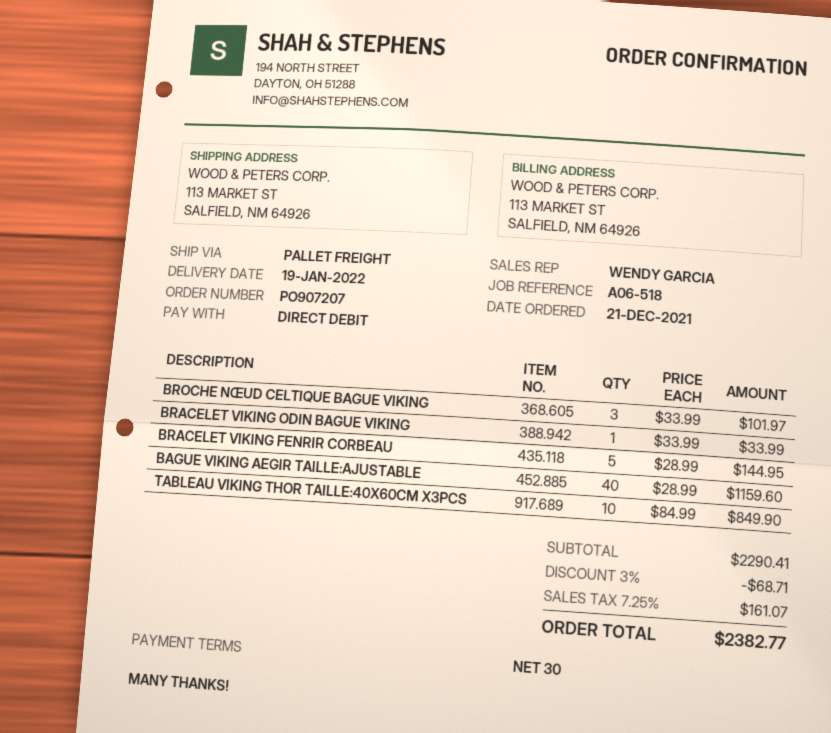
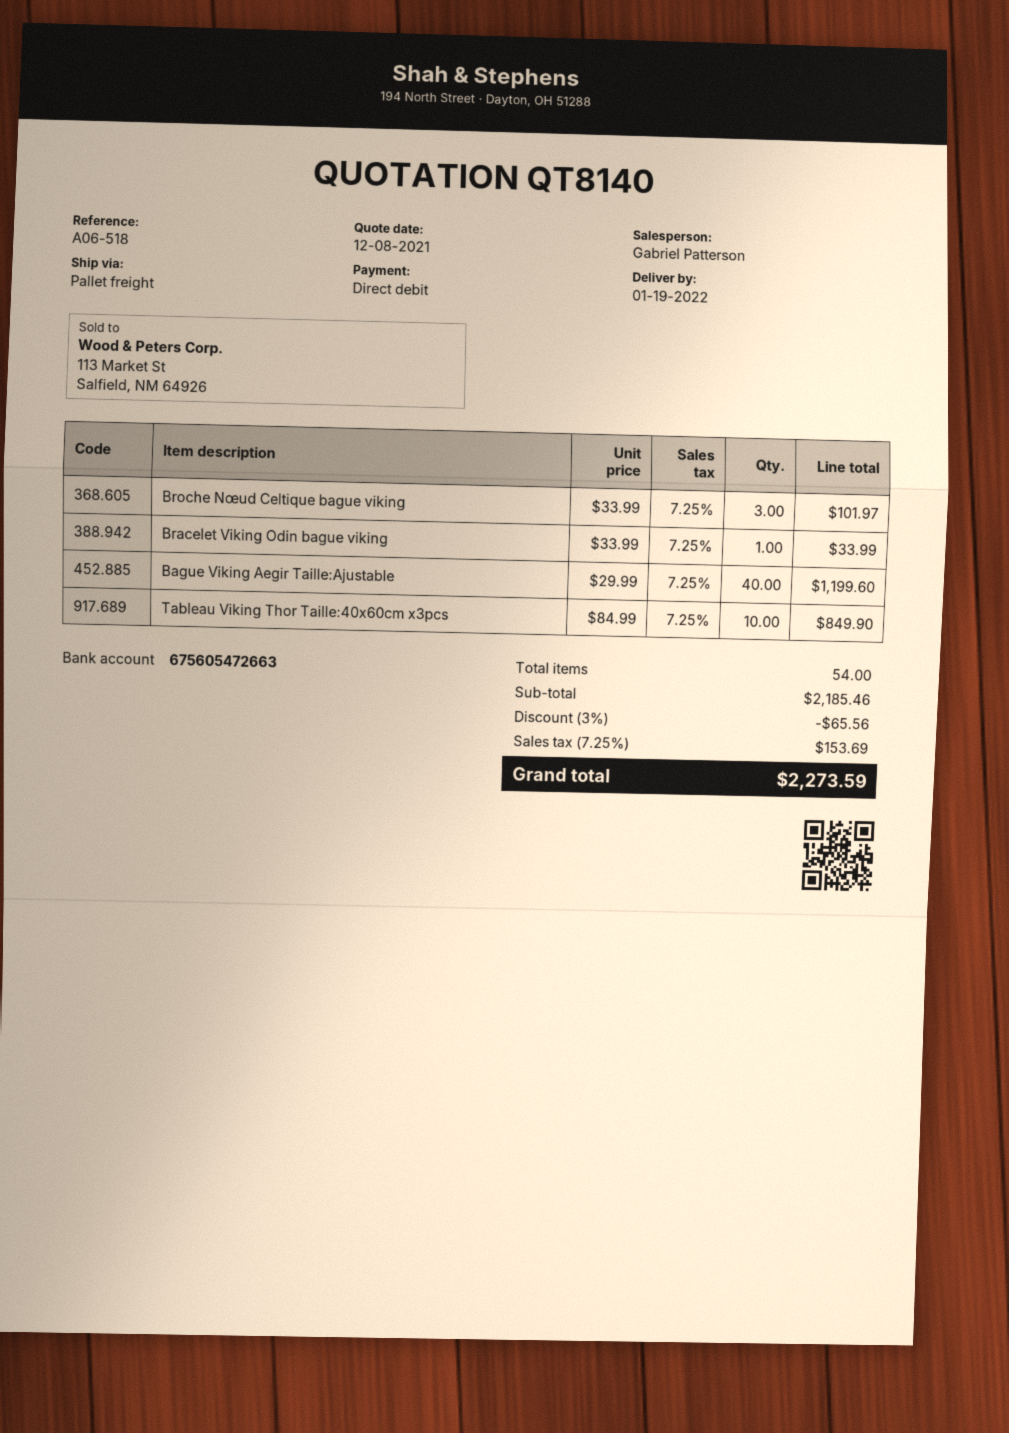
sales rep: WENDY GARCIA -> Gabriel Patterson
BRACELET VIKING FENRIR CORBEAU: 5 x 28.99 = 144.95 -> none
BAGUE VIKING AEGIR TAILLE:AJUSTABLE: 40 x 28.99 = 1159.60 -> 40 x 29.99 = 1199.60
subtotal: 2290.41 -> 2185.46
discount: 3% = 68.71 -> 3% = 65.56
tax: 7.25% = 161.07 -> 7.25% = 153.69
total: 2382.77 -> 2273.59

